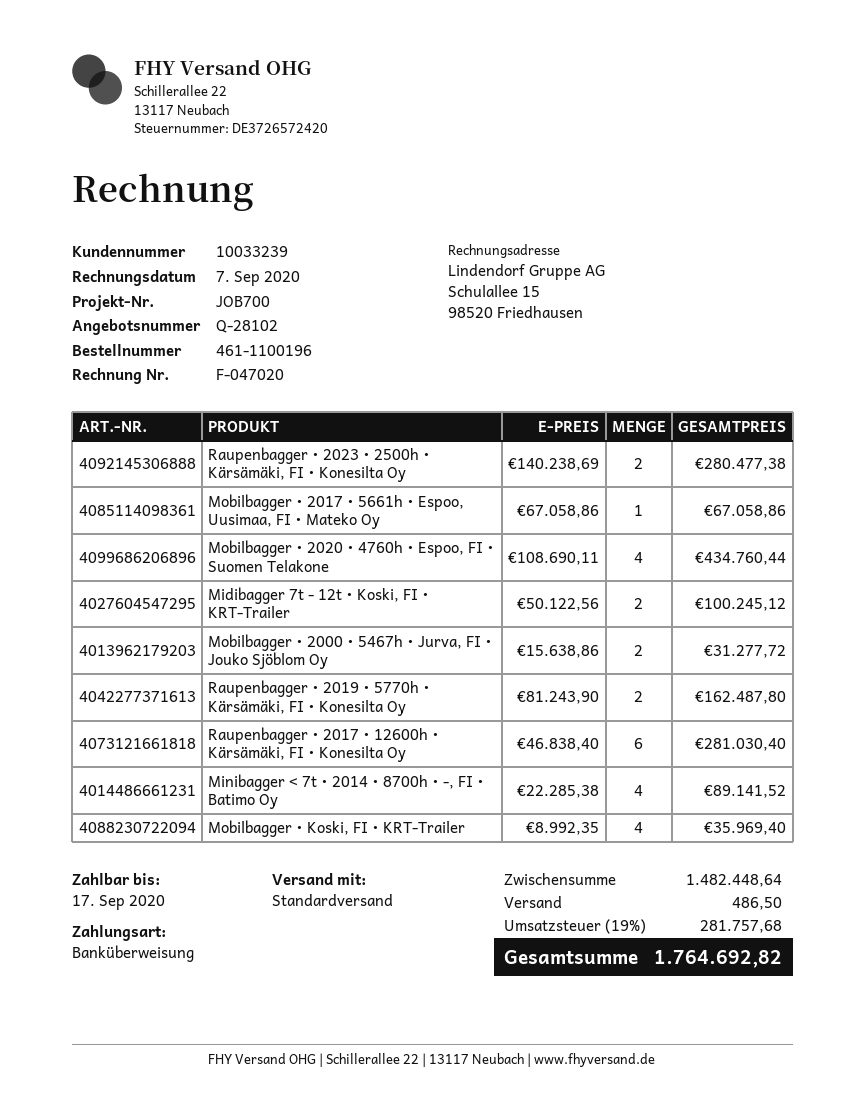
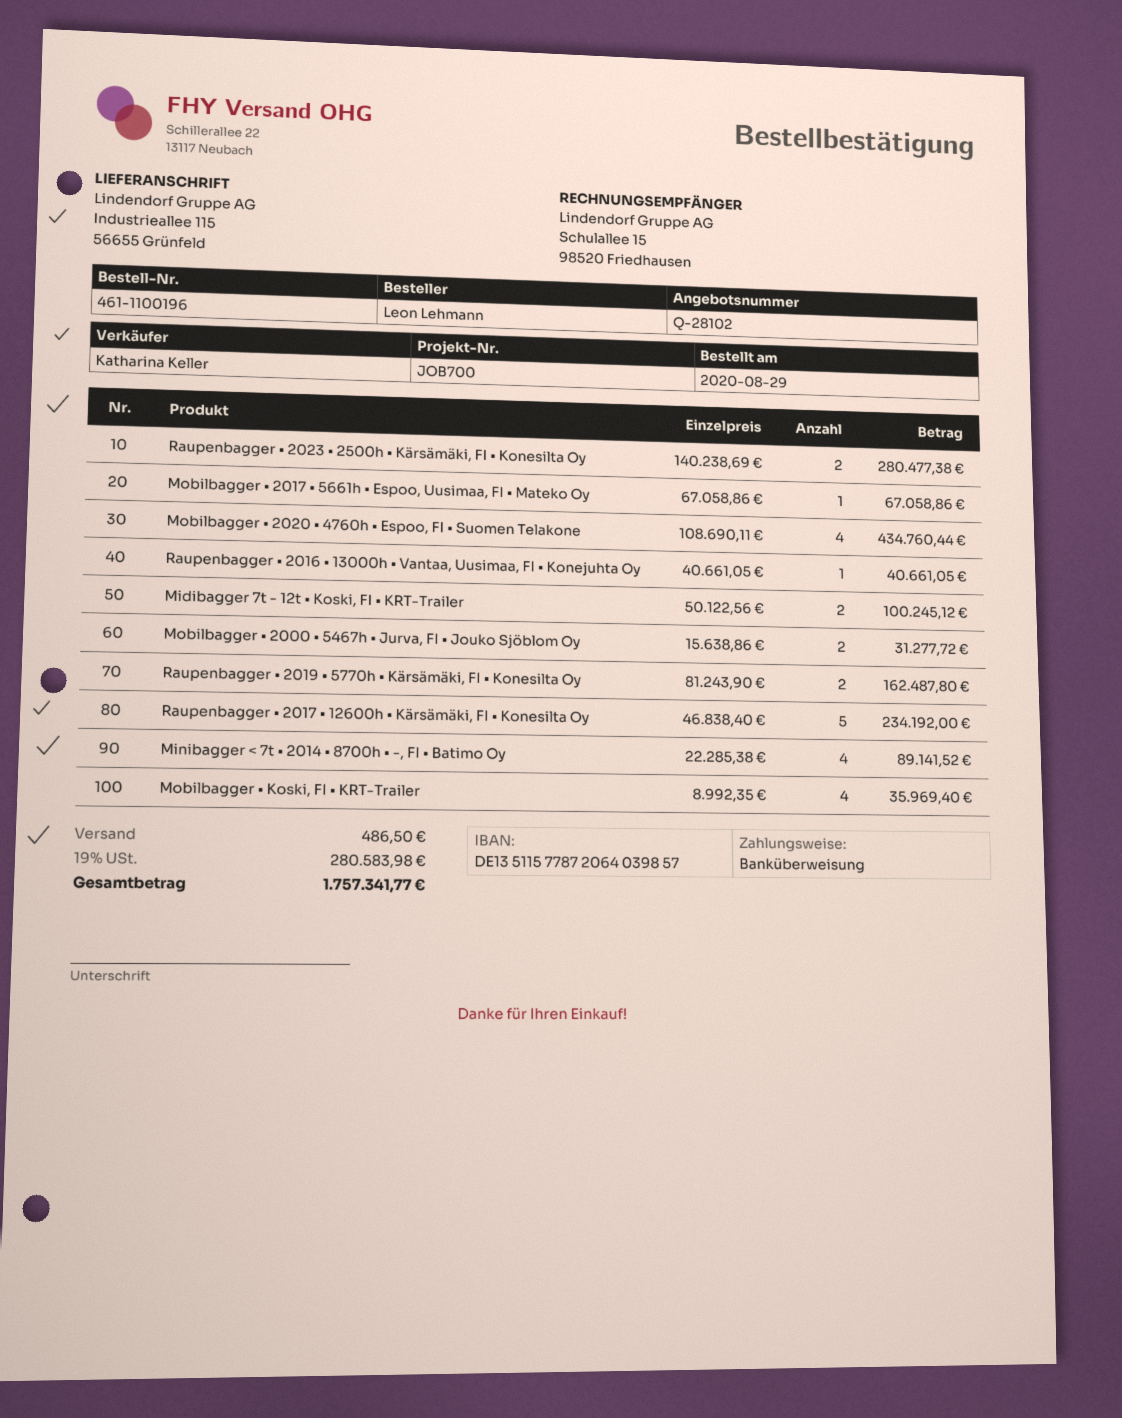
Raupenbagger • 2017 • 12600h • Kärsämäki, FI • Konesilta Oy: 6 x 46838.40 = 281030.40 -> 5 x 46838.40 = 234192.00
Raupenbagger • 2016 • 13000h • Vantaa, Uusimaa, FI • Konejuhta Oy: none -> 1 x 40661.05 = 40661.05
tax: 19% = 281757.68 -> 19% = 280583.98
total: 1764692.82 -> 1757341.77

